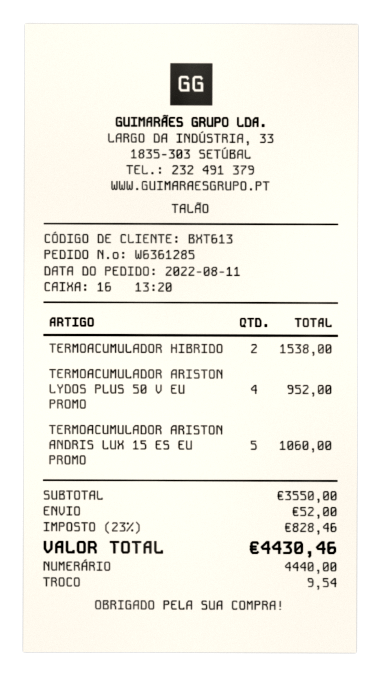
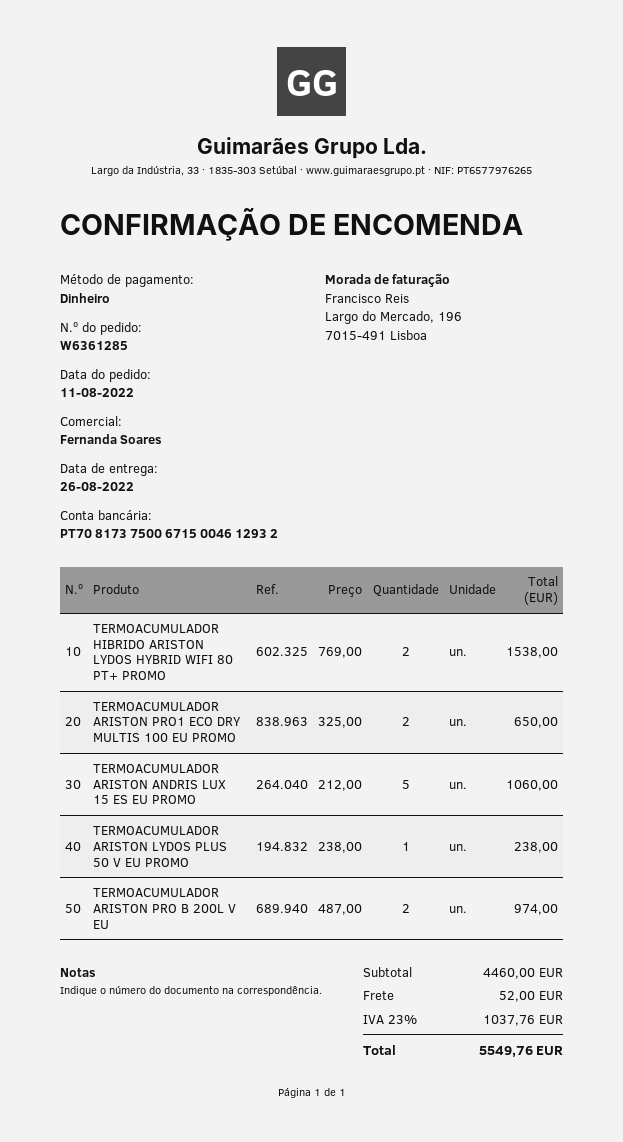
TERMOACUMULADOR ARISTON LYDOS PLUS 50 V EU PROMO: 4 for 952.00 -> 1 for 238.00
TERMOACUMULADOR ARISTON PRO1 ECO DRY MULTIS 100 EU PROMO: none -> 2 for 650.00
TERMOACUMULADOR ARISTON PRO B 200L V EU: none -> 2 for 974.00
subtotal: 3550.00 -> 4460.00
tax: 23% = 828.46 -> 23% = 1037.76
total: 4430.46 -> 5549.76

